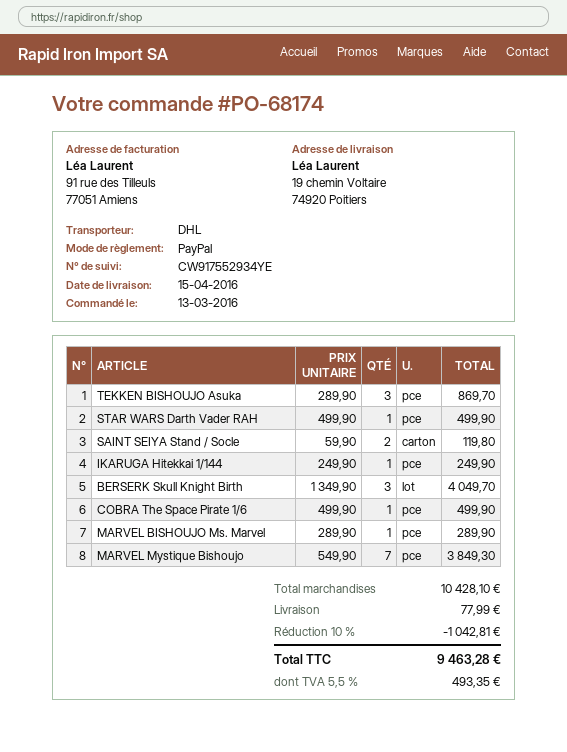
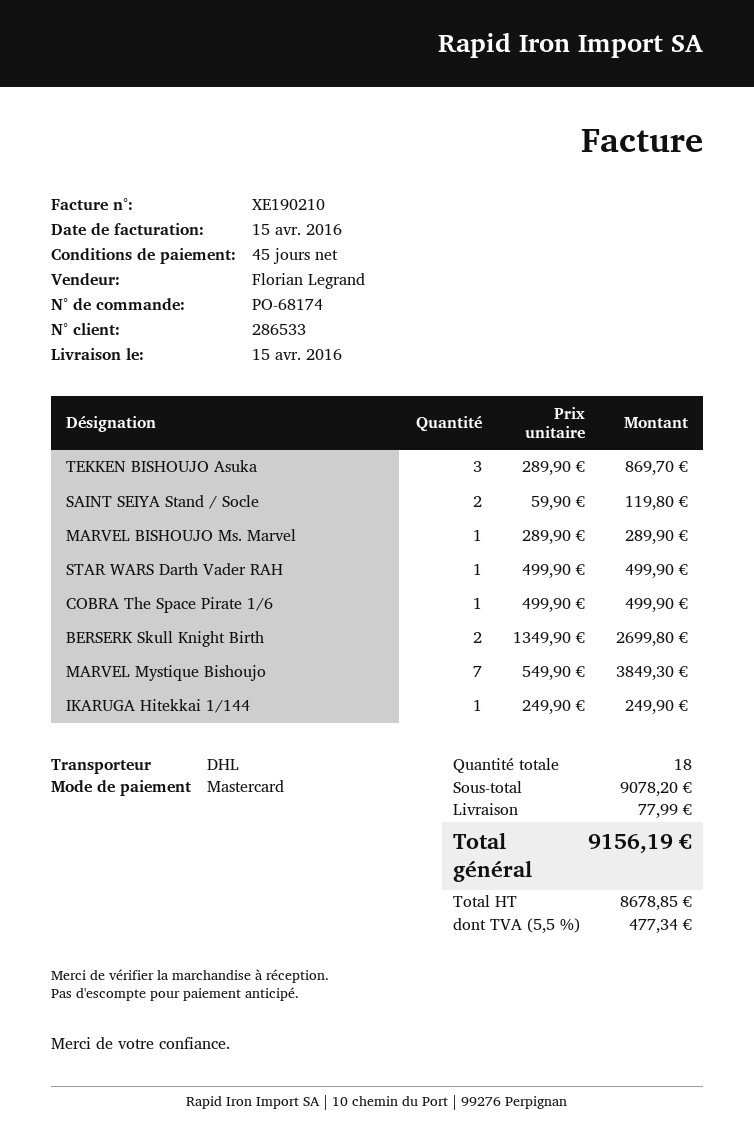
payment method: PayPal -> Mastercard
BERSERK Skull Knight Birth: 3 x 1349.90 = 4049.70 -> 2 x 1349.90 = 2699.80
subtotal: 10428.10 -> 9078.20
discount: 10% = 1042.81 -> none
tax: 5.5% = 493.35 -> 5.5% = 477.34
total: 9463.28 -> 9156.19

